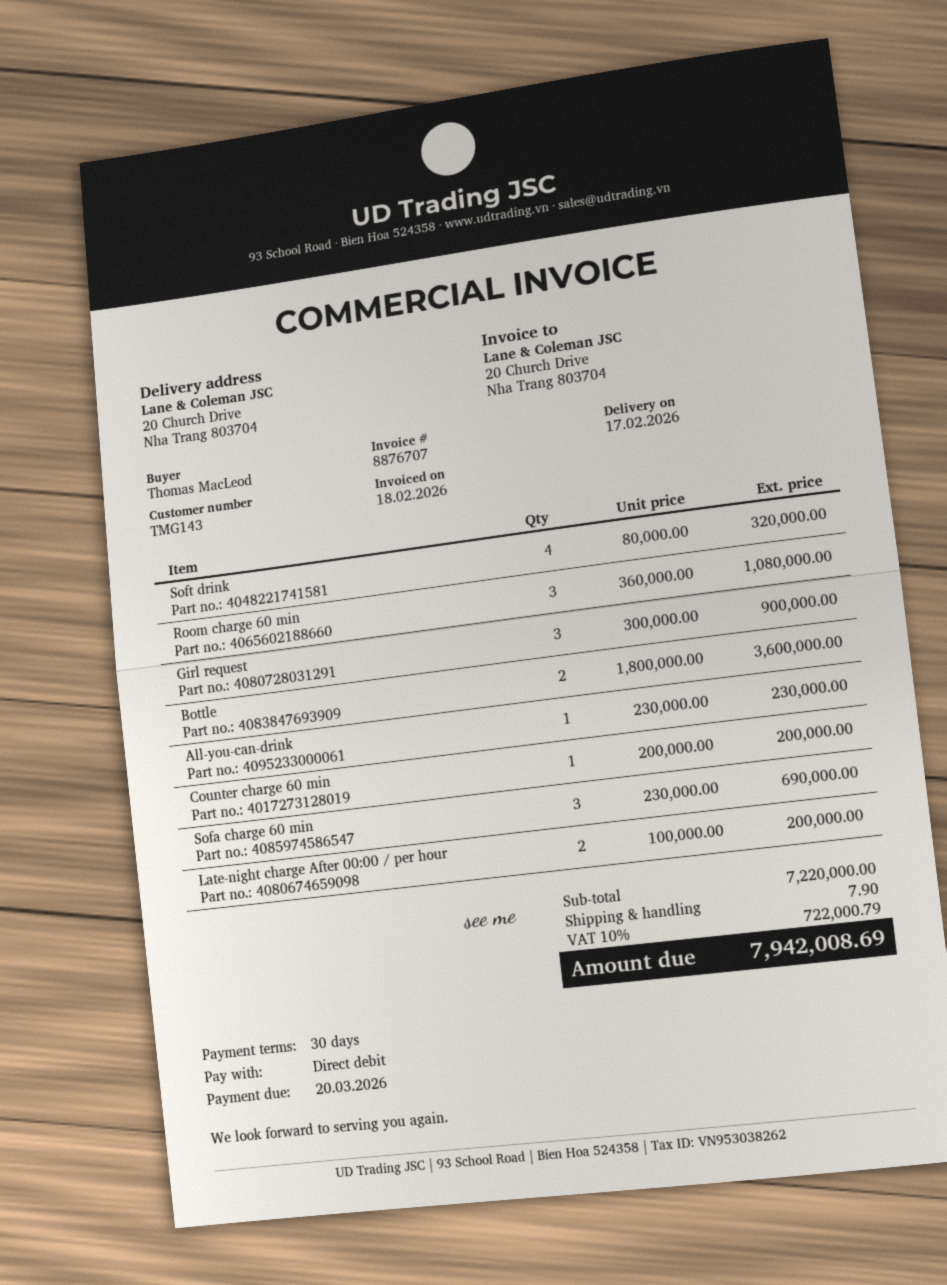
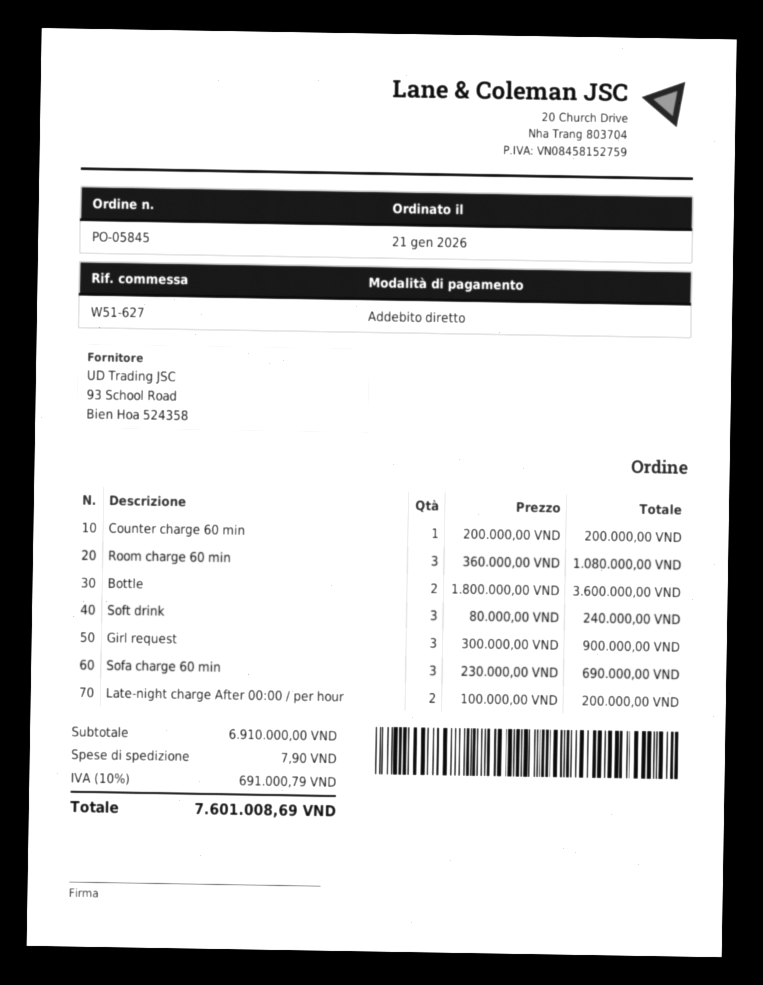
Soft drink: 4 x 80000.00 = 320000.00 -> 3 x 80000.00 = 240000.00
All-you-can-drink: 1 x 230000.00 = 230000.00 -> none
subtotal: 7220000.00 -> 6910000.00
tax: 10% = 722000.79 -> 10% = 691000.79
total: 7942008.69 -> 7601008.69

